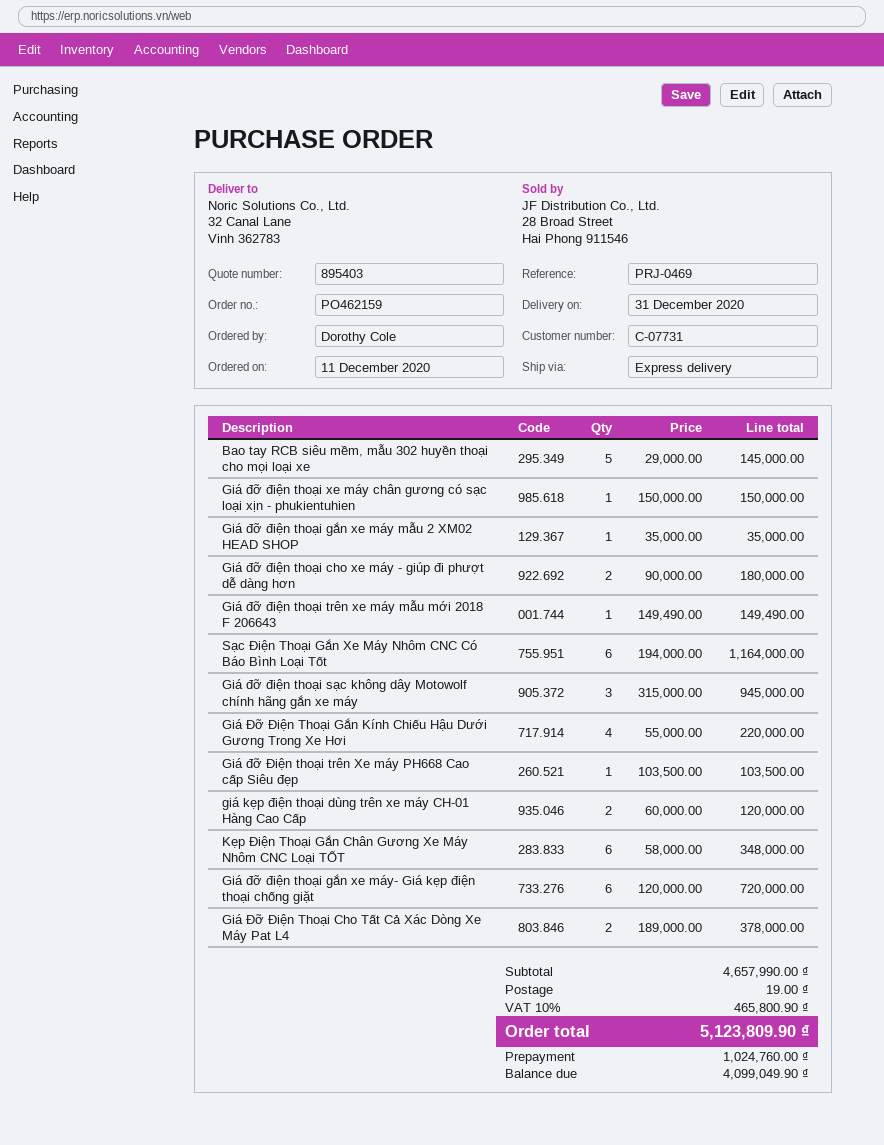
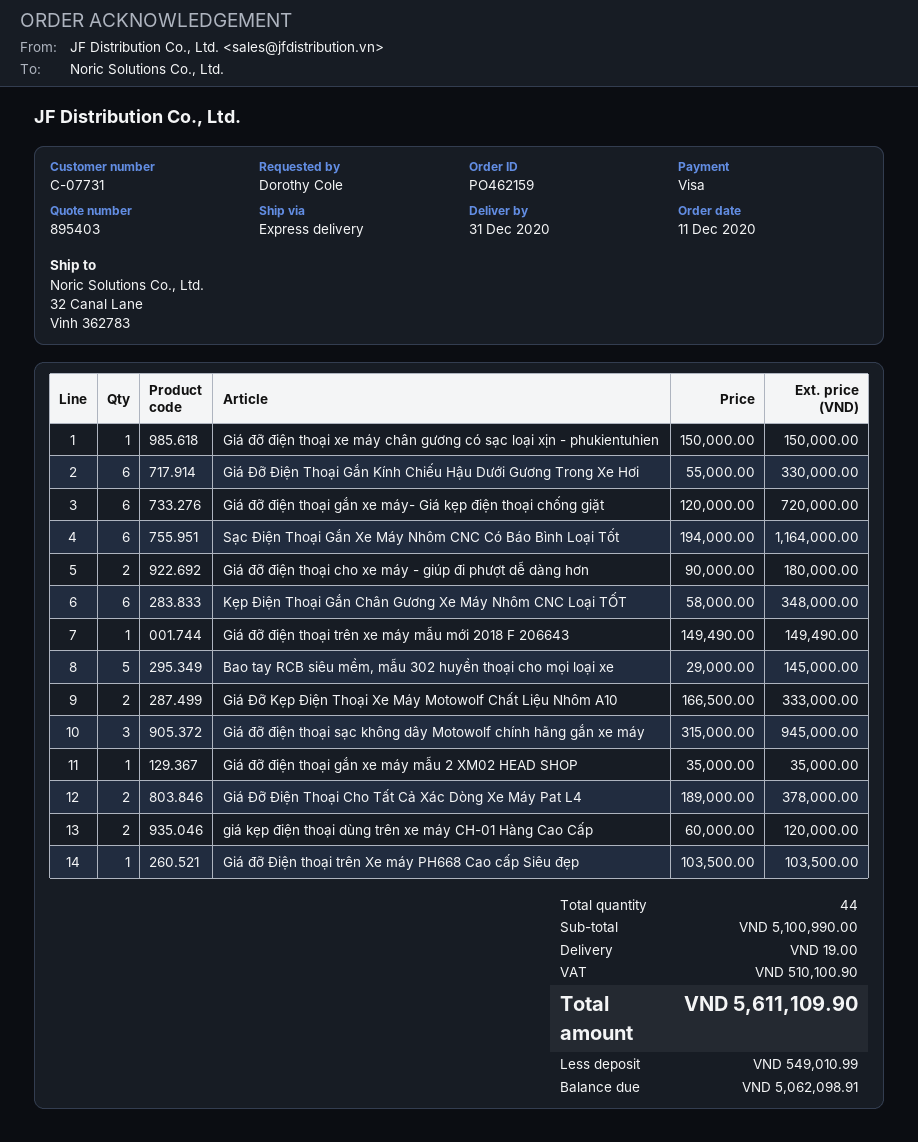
Giá Đỡ Điện Thoại Gắn Kính Chiếu Hậu Dưới Gương Trong Xe Hơi: 4 x 55000.00 = 220000.00 -> 6 x 55000.00 = 330000.00
Giá Đỡ Kẹp Điện Thoại Xe Máy Motowolf Chất Liệu Nhôm A10: none -> 2 x 166500.00 = 333000.00
subtotal: 4657990.00 -> 5100990.00
tax: 465800.90 -> 510100.90
total: 5123809.90 -> 5611109.90
deposit: 1024760.00 -> 549010.99
balance: 4099049.90 -> 5062098.91

